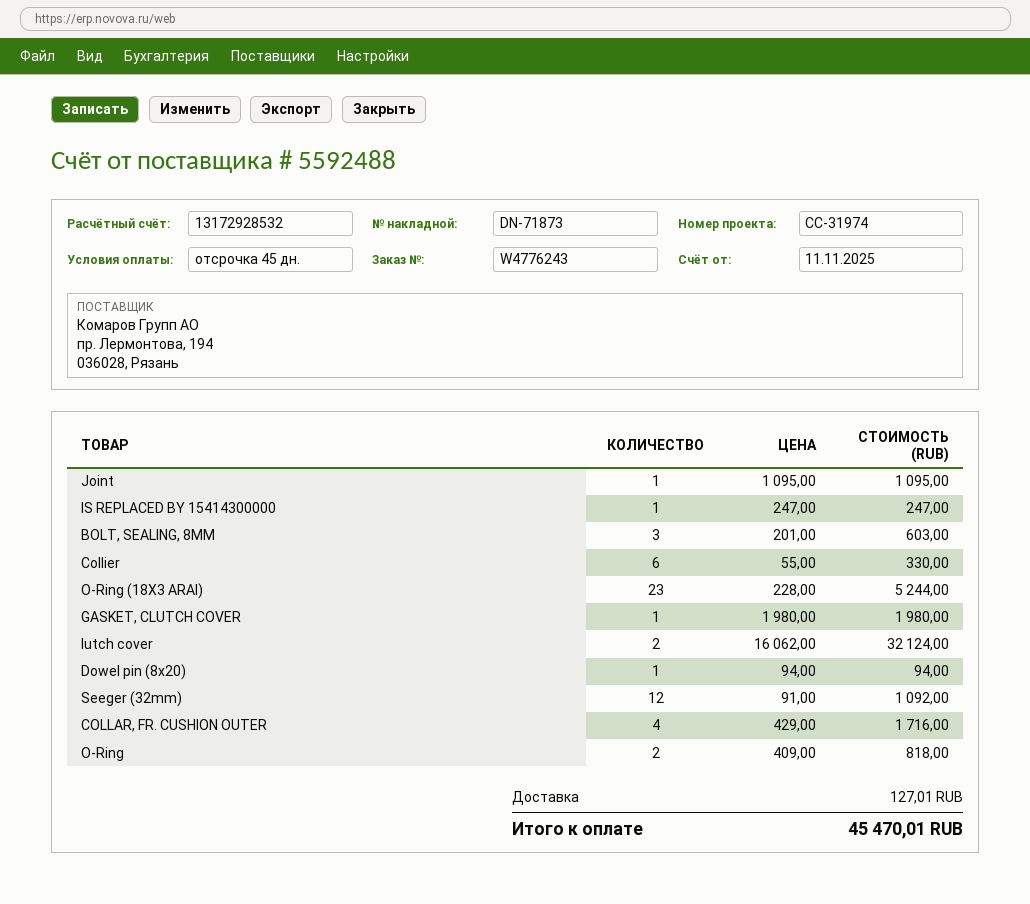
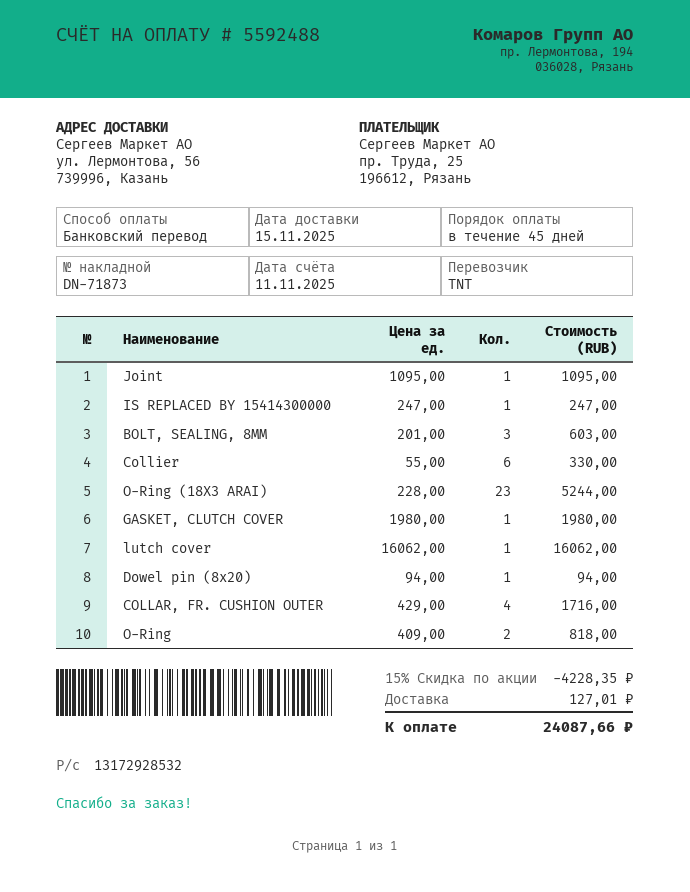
lutch cover: 2 x 16062.00 = 32124.00 -> 1 x 16062.00 = 16062.00
Seeger (32mm): 12 x 91.00 = 1092.00 -> none
discount: none -> 15% = 4228.35
total: 45470.01 -> 24087.66

